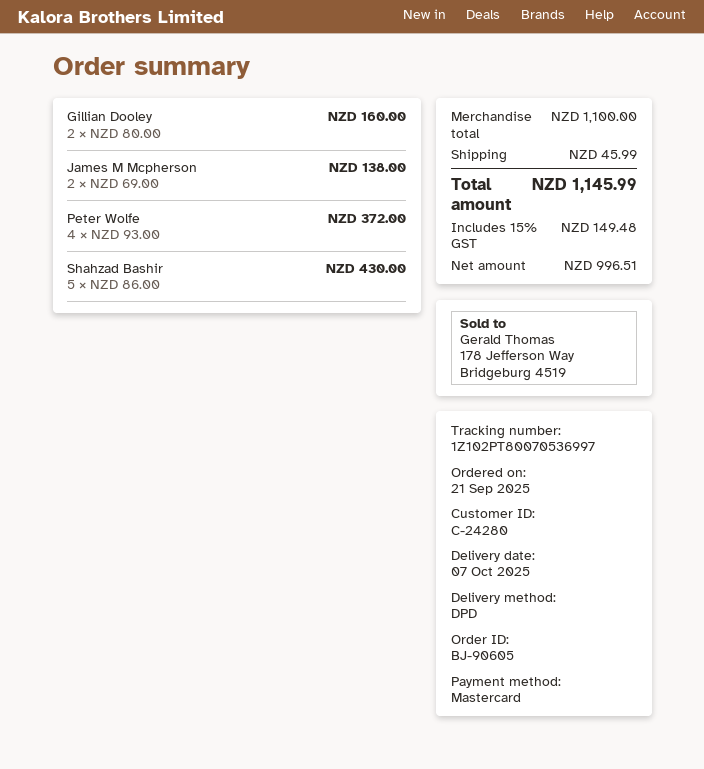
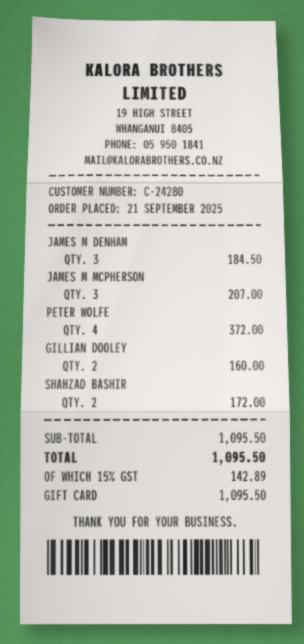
payment method: Mastercard -> gift card
James M Mcpherson: 2 for 138.00 -> 3 for 207.00
Shahzad Bashir: 5 for 430.00 -> 2 for 172.00
JAMES M DENHAM: none -> 3 for 184.50
subtotal: 1100.00 -> 1095.50
shipping: 45.99 -> none
tax: 15% = 149.48 -> 15% = 142.89
total: 1145.99 -> 1095.50

